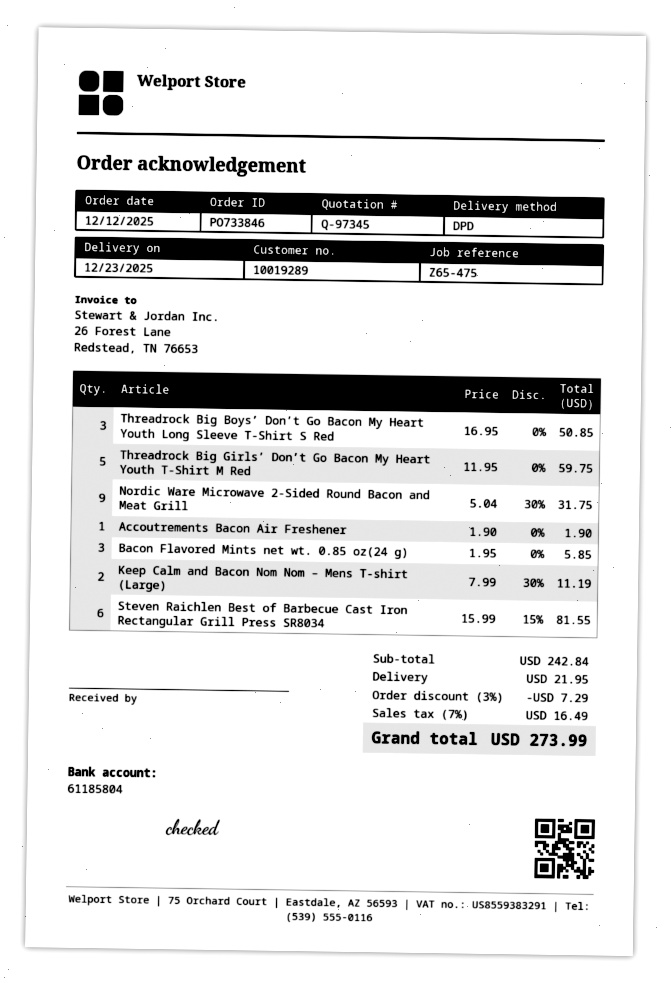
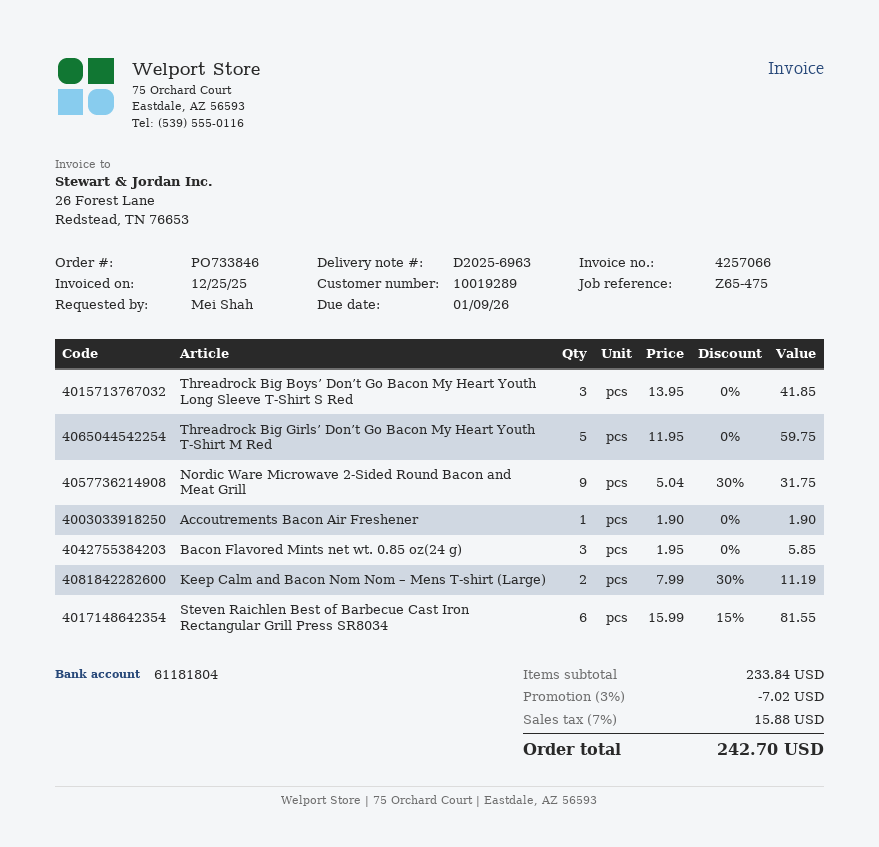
bank account: 61185804 -> 61181804
Threadrock Big Boys’ Don’t Go Bacon My Heart Youth Long Sleeve T-Shirt S Red: 3 x 16.95 = 50.85 -> 3 x 13.95 = 41.85
subtotal: 242.84 -> 233.84
discount: 3% = 7.29 -> 3% = 7.02
shipping: 21.95 -> none
tax: 7% = 16.49 -> 7% = 15.88
total: 273.99 -> 242.70

